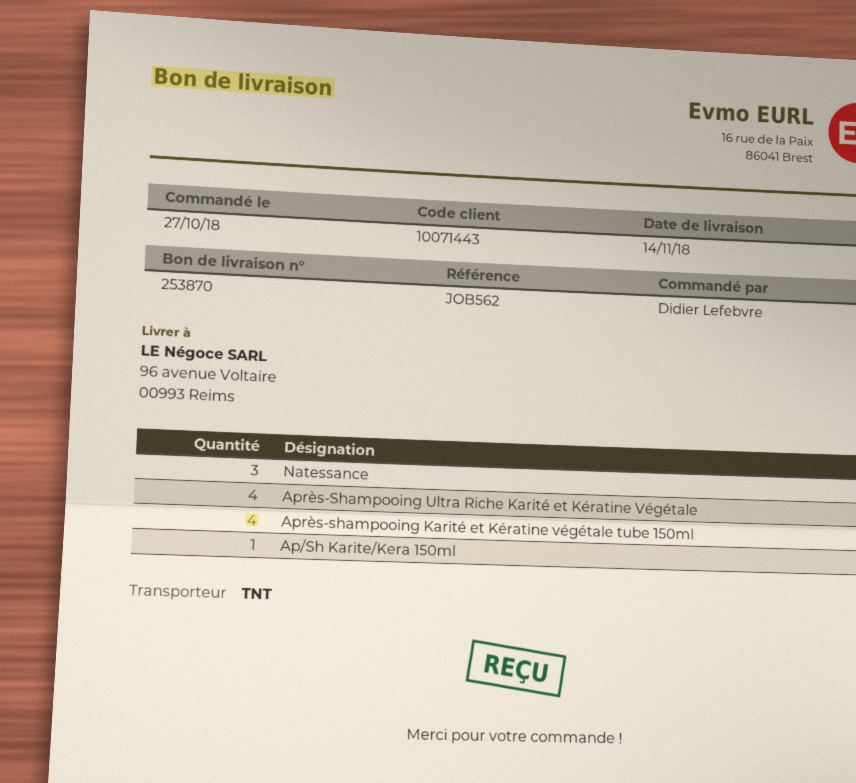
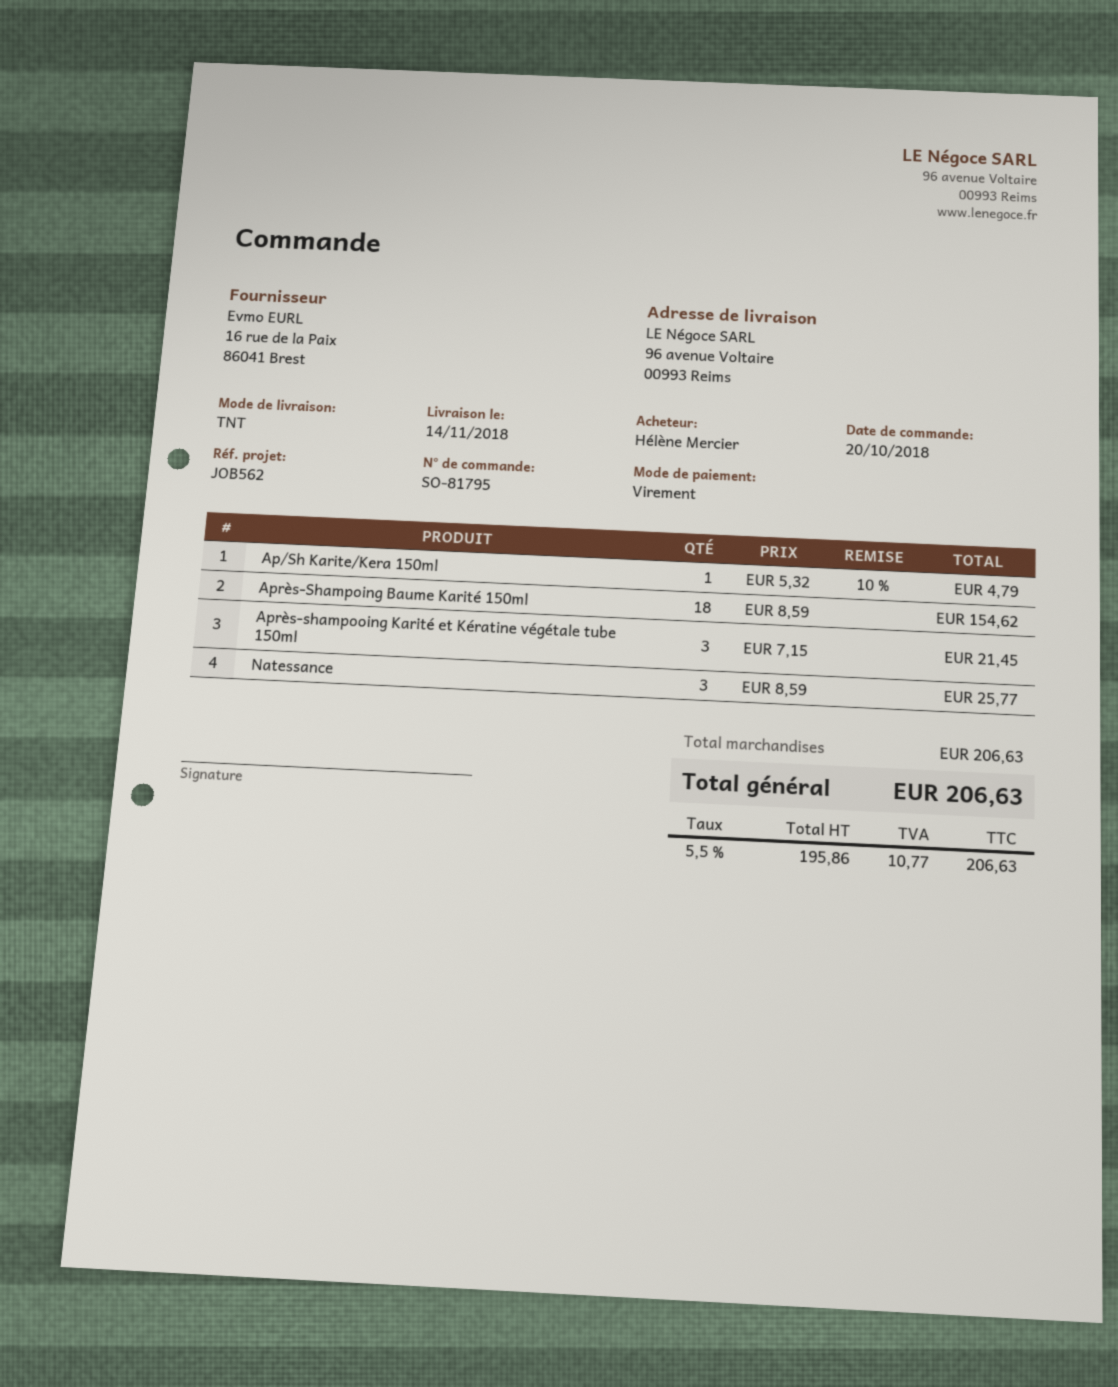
order date: 2018-10-27 -> 2018-10-20
ordered by: Didier Lefebvre -> Hélène Mercier
Après-Shampooing Ultra Riche Karité et Kératine Végétale: 4 -> none
Après-shampooing Karité et Kératine végétale tube 150ml: 4 -> 3
Après-Shampoing Baume Karité 150ml: none -> 18

